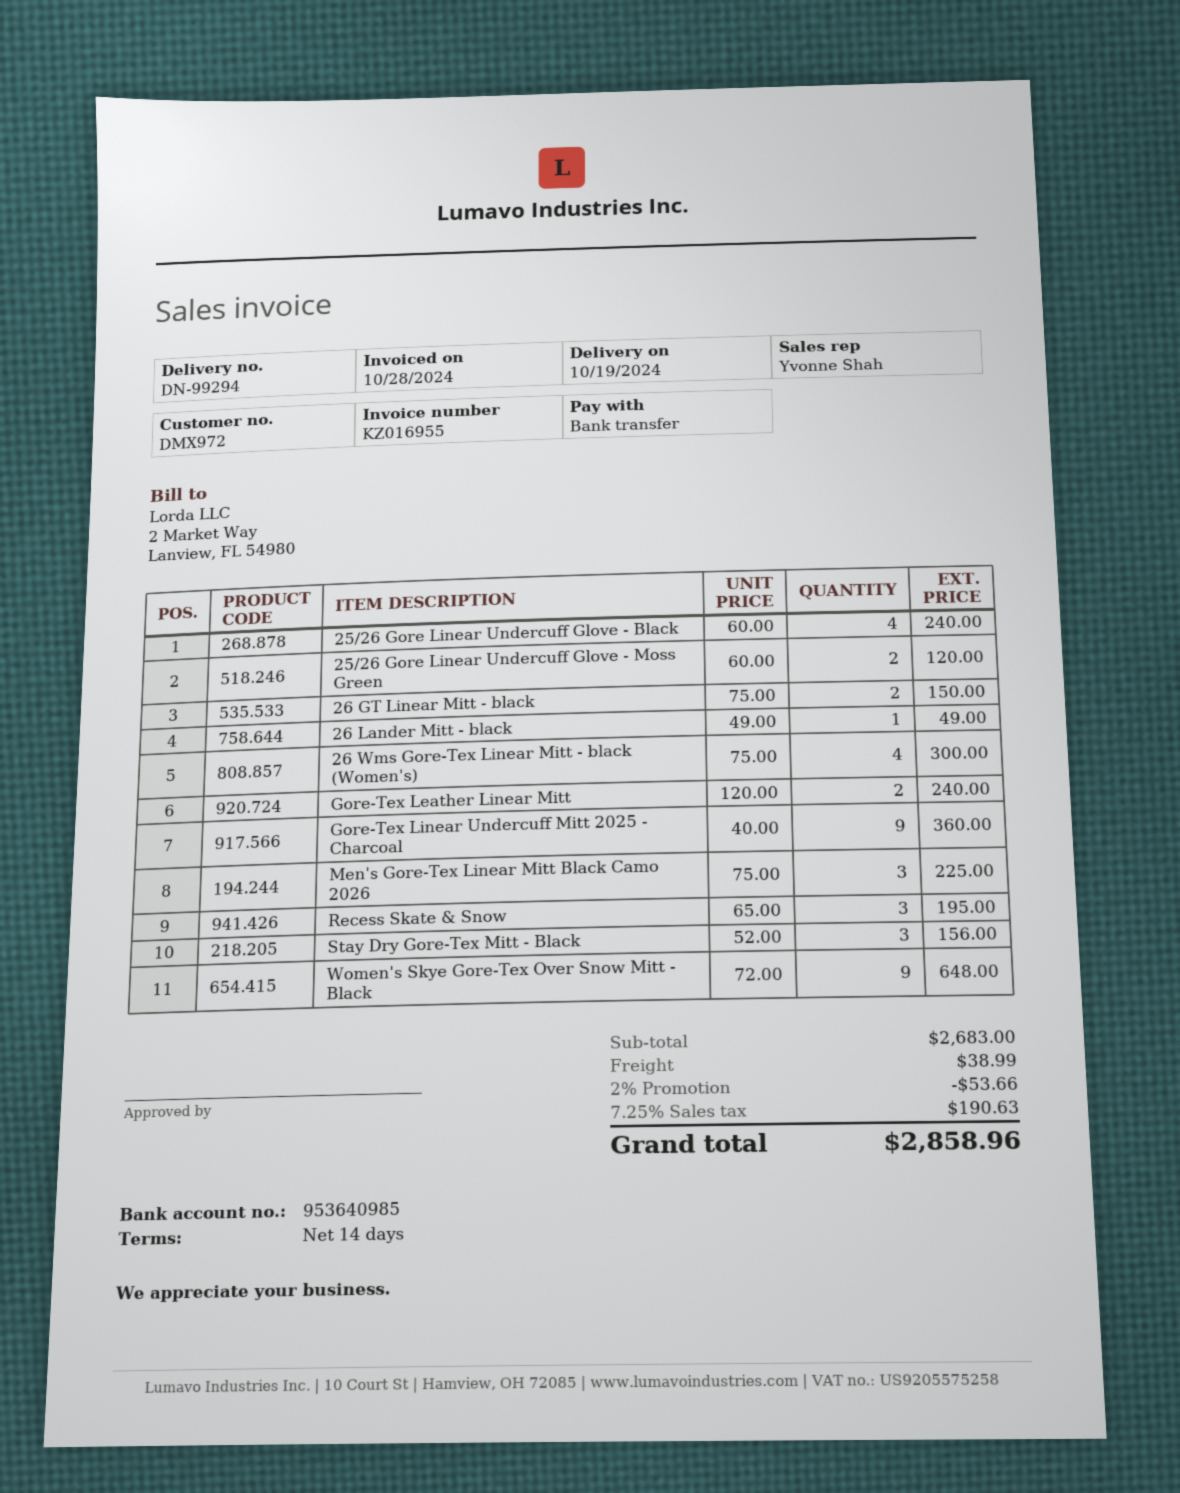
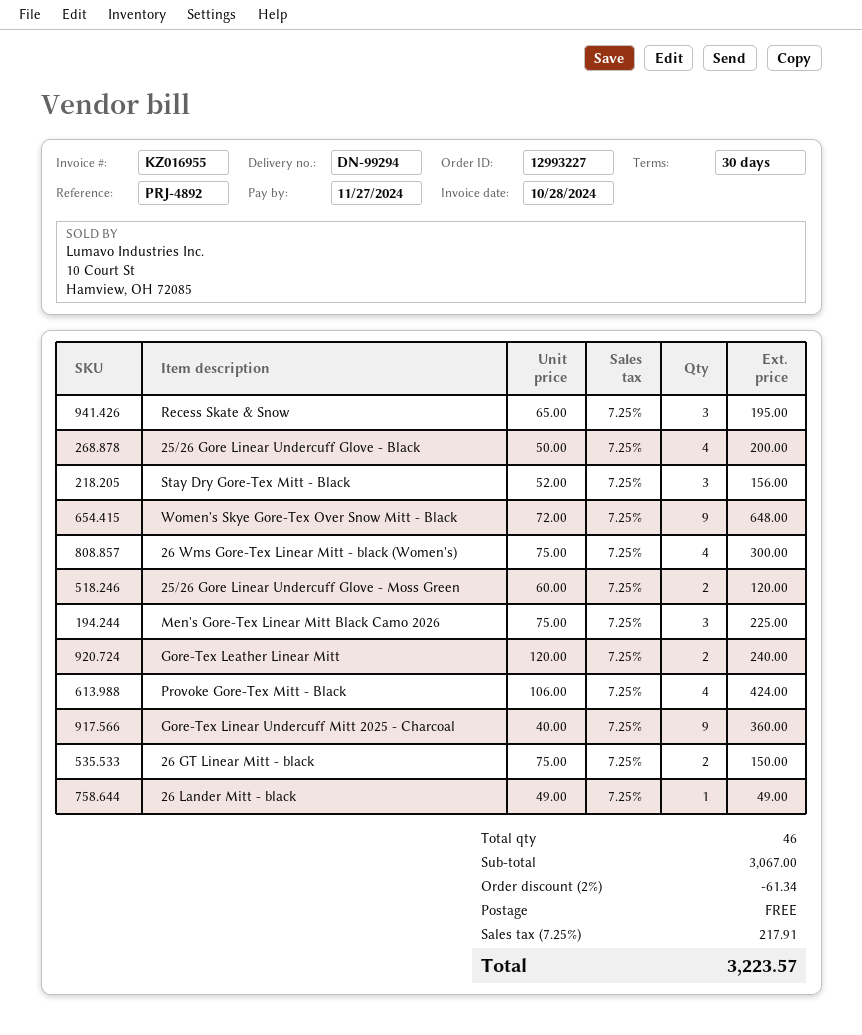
payment terms: 14 days -> 30 days
25/26 Gore Linear Undercuff Glove - Black: 4 x 60.00 = 240.00 -> 4 x 50.00 = 200.00
Provoke Gore-Tex Mitt - Black: none -> 4 x 106.00 = 424.00
subtotal: 2683.00 -> 3067.00
discount: 2% = 53.66 -> 2% = 61.34
shipping: 38.99 -> 0.00
tax: 7.25% = 190.63 -> 7.25% = 217.91
total: 2858.96 -> 3223.57

